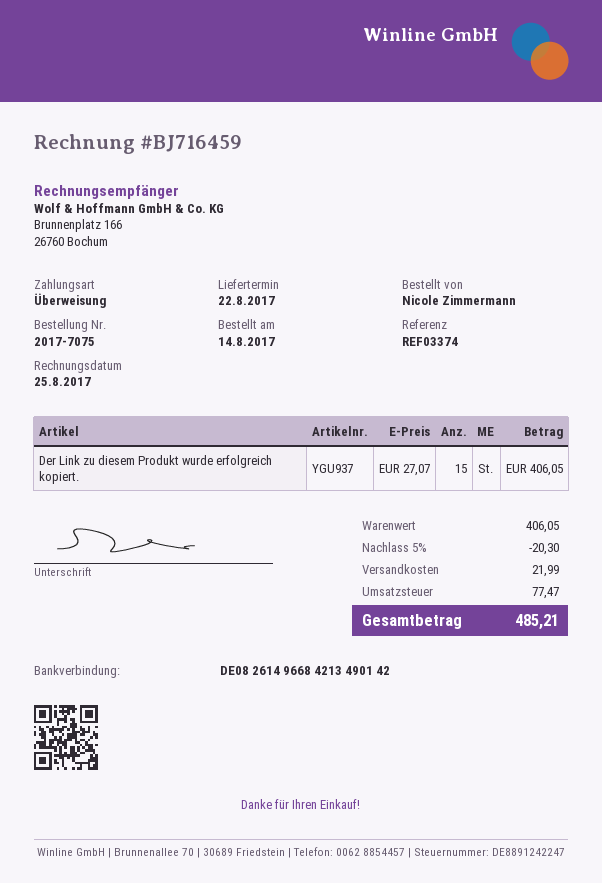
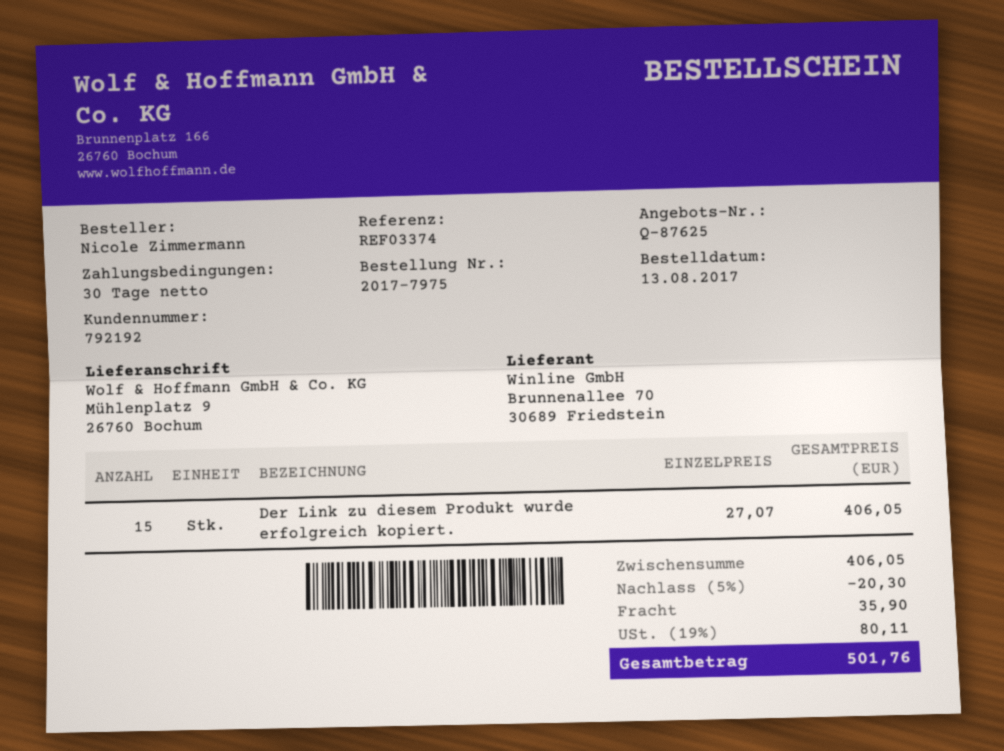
order number: 2017-7075 -> 2017-7975
order date: 2017-08-14 -> 2017-08-13
shipping: 21.99 -> 35.90
tax: 77.47 -> 80.11
total: 485.21 -> 501.76

